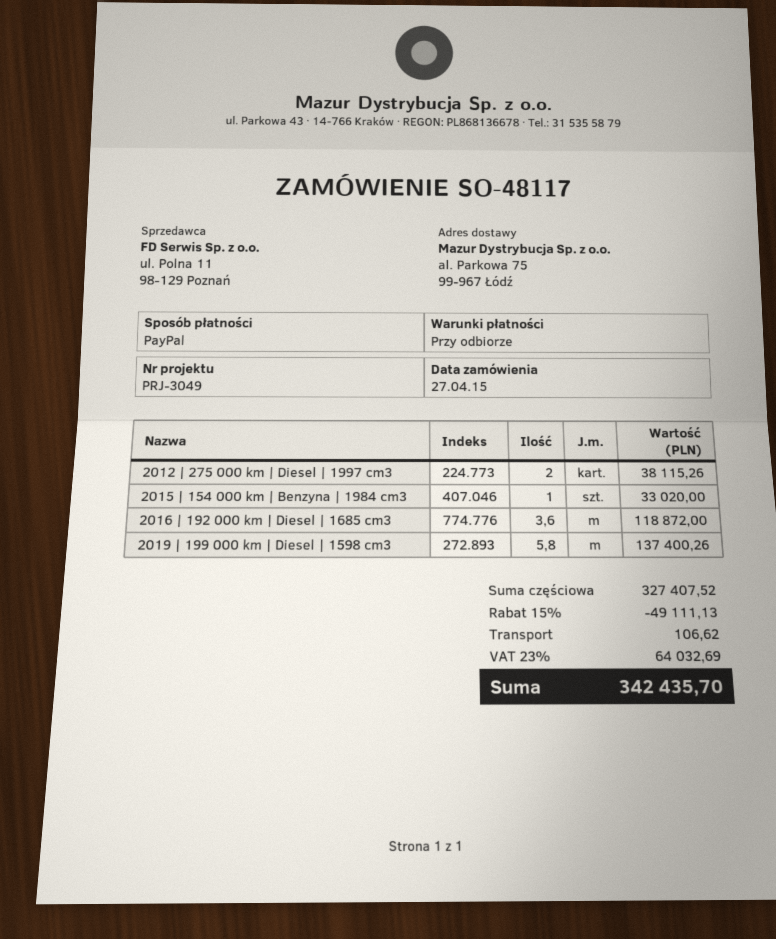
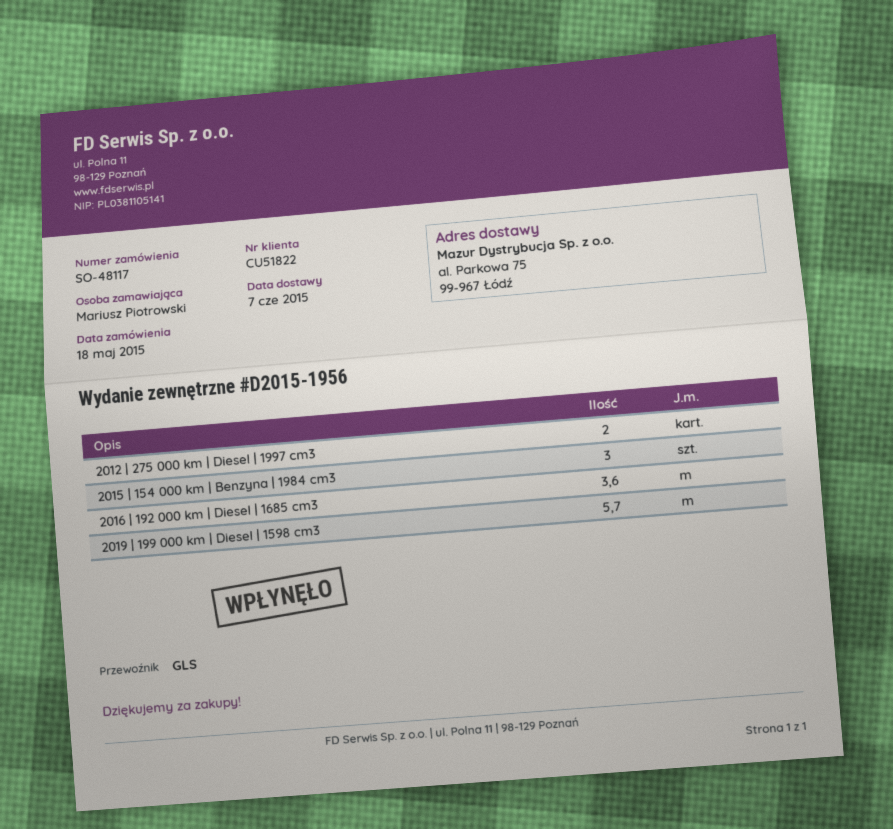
order date: 2015-04-27 -> 2015-05-18
2015 | 154 000 km | Benzyna | 1984 cm3: 1 -> 3
2019 | 199 000 km | Diesel | 1598 cm3: 5.8 -> 5.7

